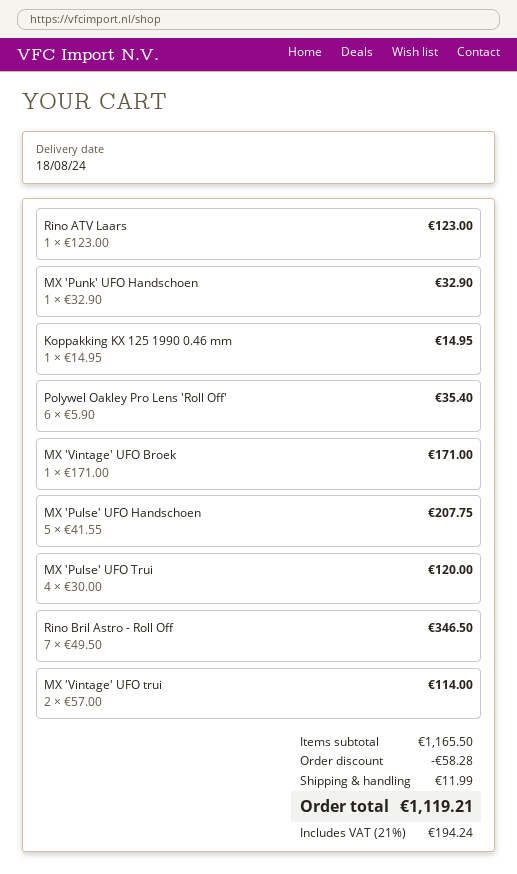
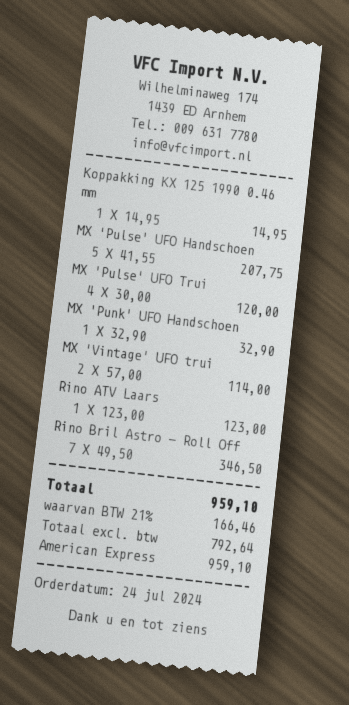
Polywel Oakley Pro Lens 'Roll Off': 6 x 5.90 = 35.40 -> none
MX 'Vintage' UFO Broek: 1 x 171.00 = 171.00 -> none
discount: 58.28 -> none
shipping: 11.99 -> none
tax: 21% = 194.24 -> 21% = 166.46
total: 1119.21 -> 959.10

